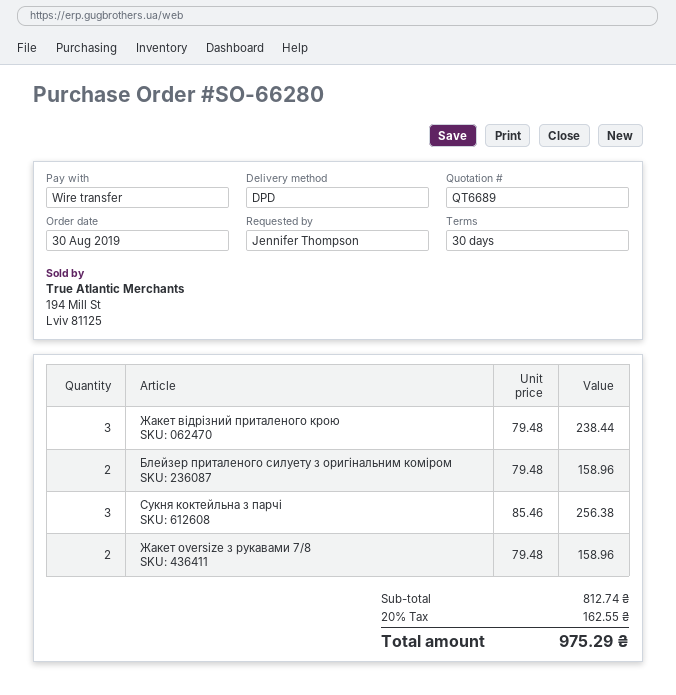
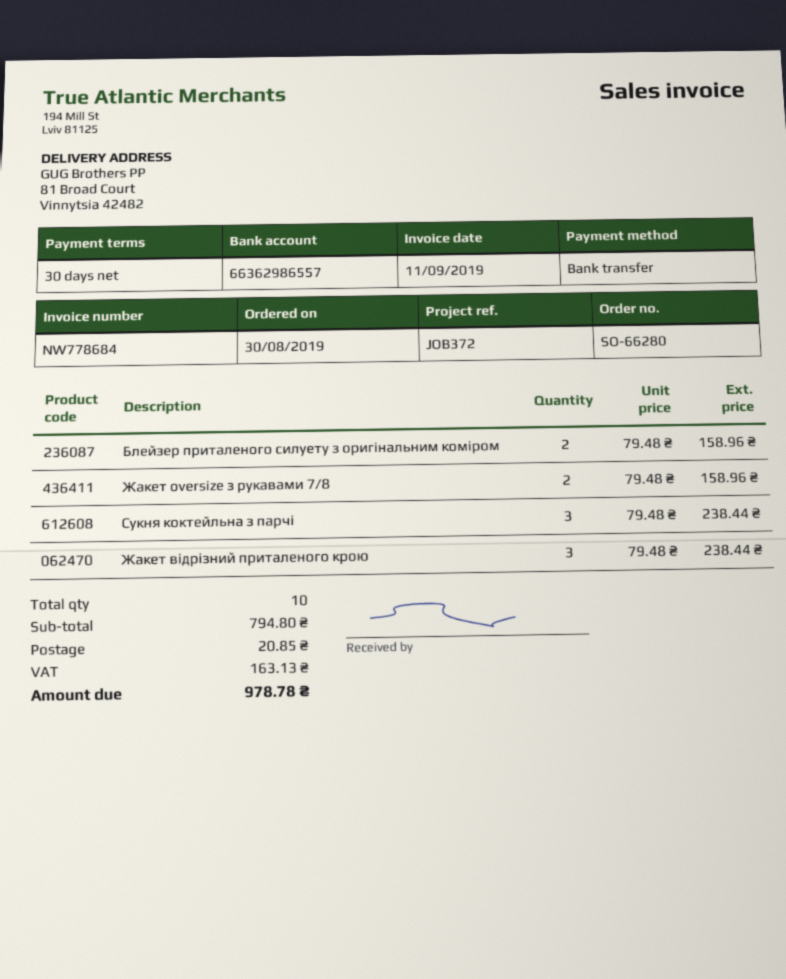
Сукня коктейльна з парчі: 3 x 85.46 = 256.38 -> 3 x 79.48 = 238.44
subtotal: 812.74 -> 794.80
shipping: none -> 20.85
tax: 162.55 -> 163.13
total: 975.29 -> 978.78

